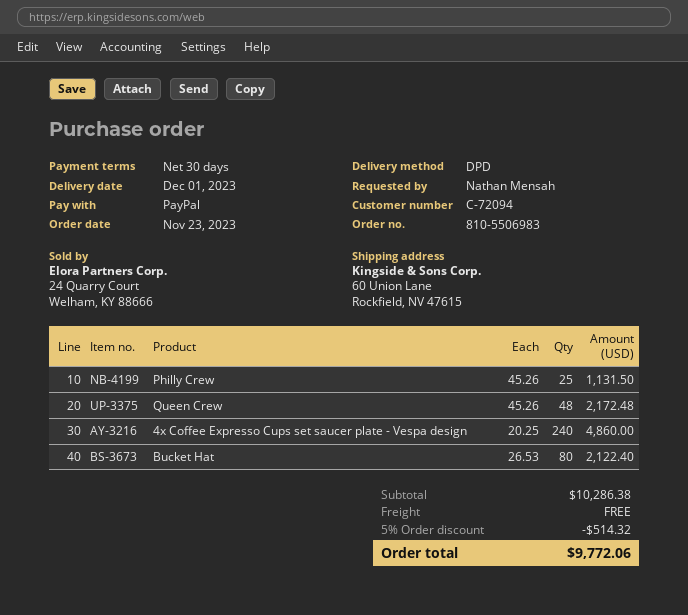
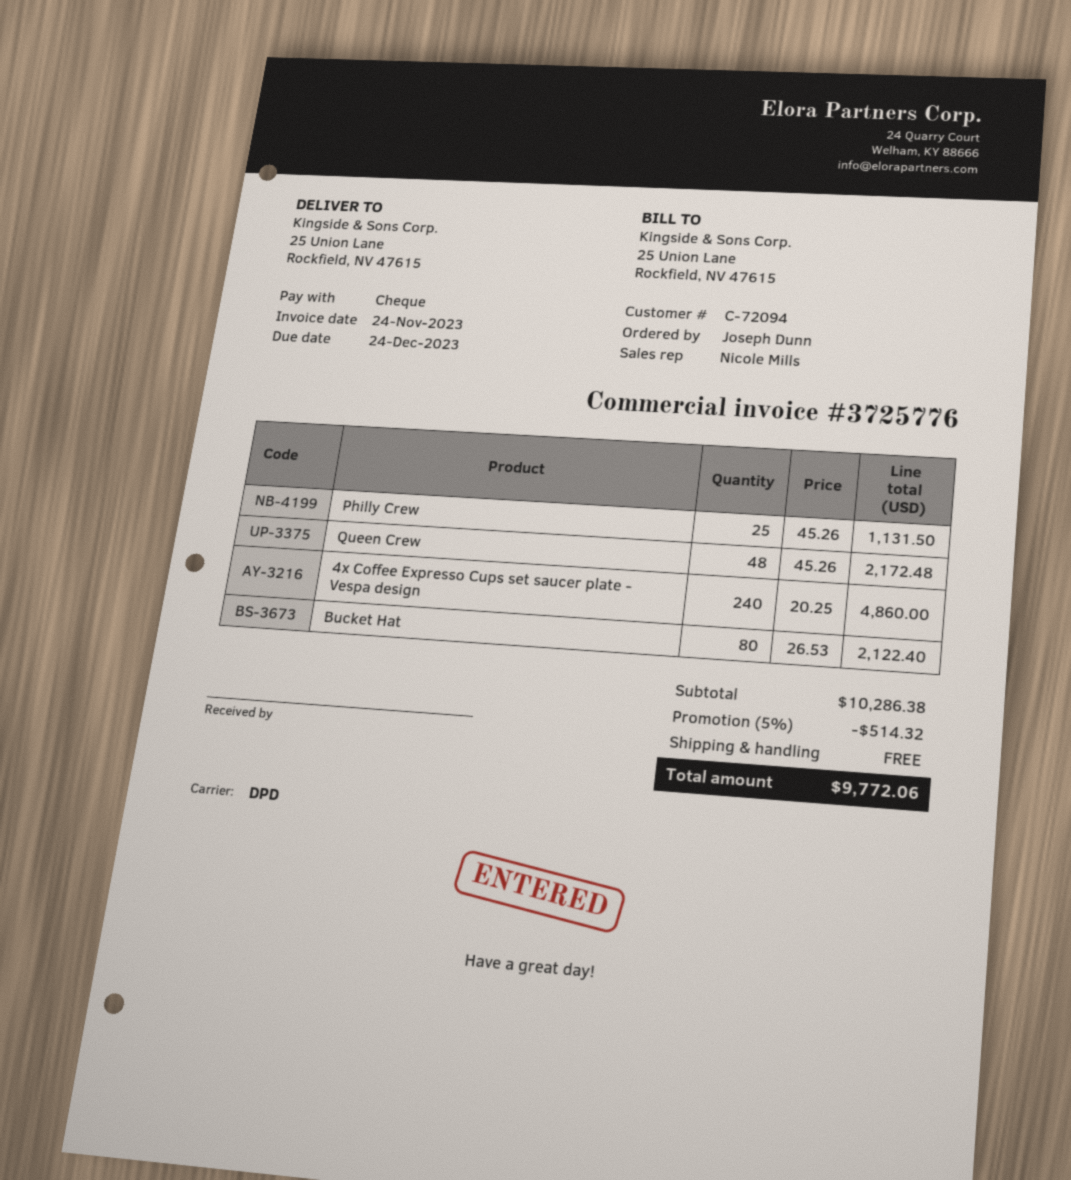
ordered by: Nathan Mensah -> Joseph Dunn
payment method: PayPal -> cheque
ship to: 60 Union Lane, Rockfield, NV 47615 -> 25 Union Lane, Rockfield, NV 47615

